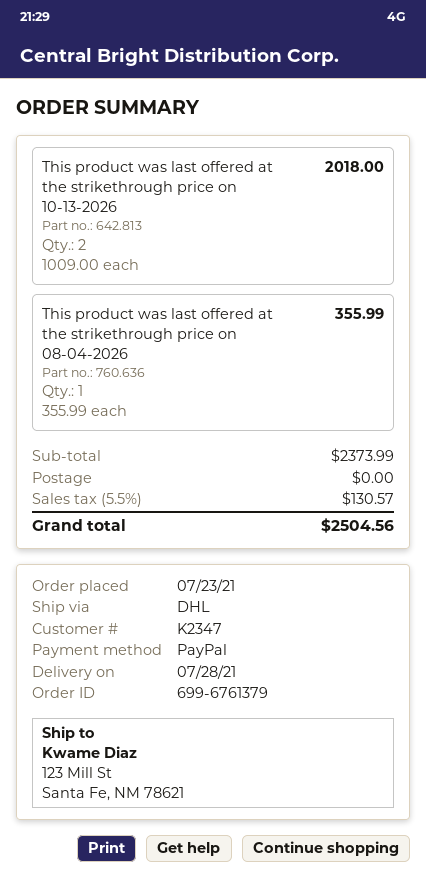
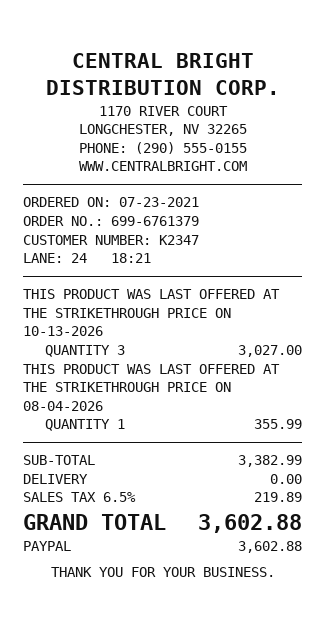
This product was last offered at the strikethrough price on 10-13-2026: 2 for 2018.00 -> 3 for 3027.00
subtotal: 2373.99 -> 3382.99
tax: 5.5% = 130.57 -> 6.5% = 219.89
total: 2504.56 -> 3602.88

